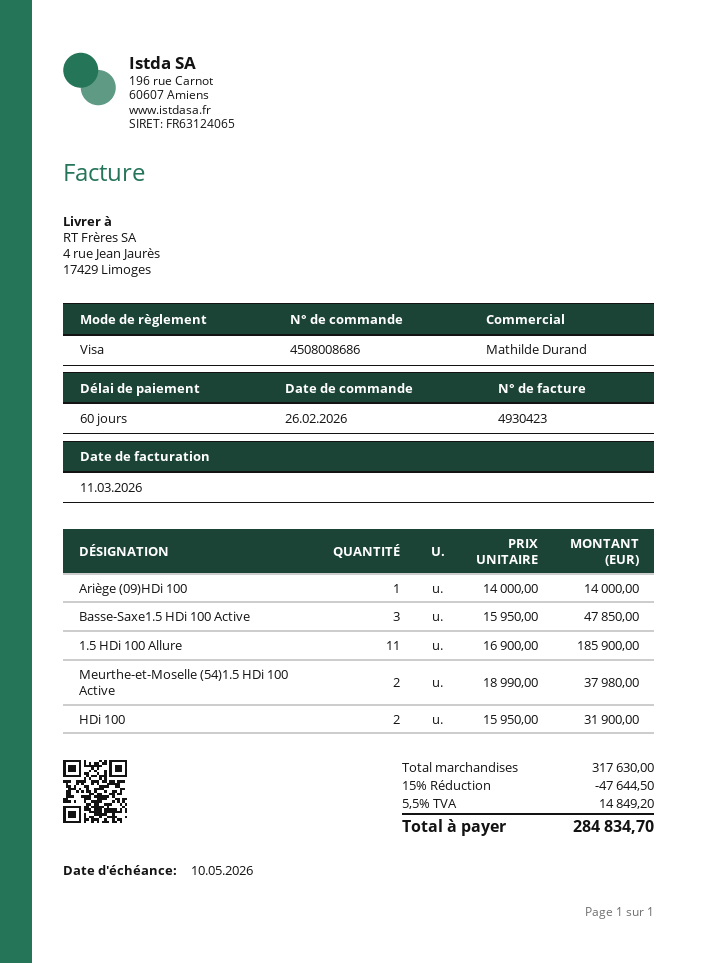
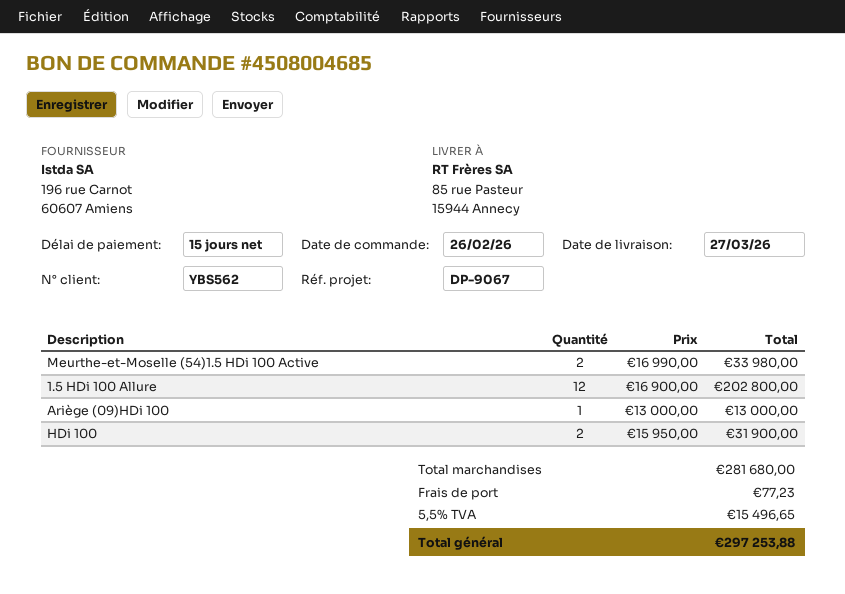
order number: 4508008686 -> 4508004685
payment terms: 60 days -> 15 days
ship to: 4 rue Jean Jaurès, 17429 Limoges -> 85 rue Pasteur, 15944 Annecy
Ariège (09)HDi 100: 1 x 14000.00 = 14000.00 -> 1 x 13000.00 = 13000.00
Basse-Saxe1.5 HDi 100 Active: 3 x 15950.00 = 47850.00 -> none
1.5 HDi 100 Allure: 11 x 16900.00 = 185900.00 -> 12 x 16900.00 = 202800.00
Meurthe-et-Moselle (54)1.5 HDi 100 Active: 2 x 18990.00 = 37980.00 -> 2 x 16990.00 = 33980.00
subtotal: 317630.00 -> 281680.00
discount: 15% = 47644.50 -> none
shipping: none -> 77.23
tax: 5.5% = 14849.20 -> 5.5% = 15496.65
total: 284834.70 -> 297253.88

